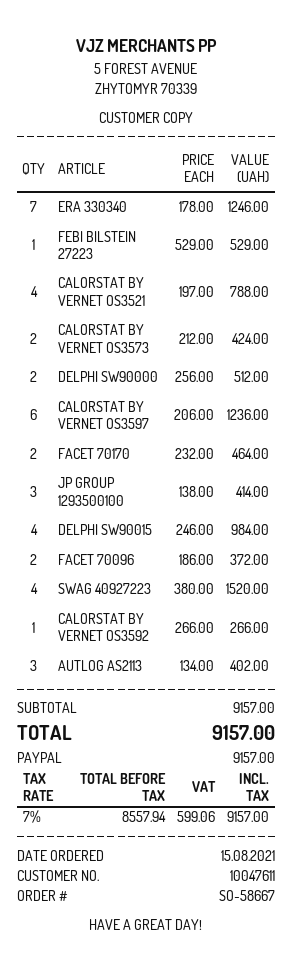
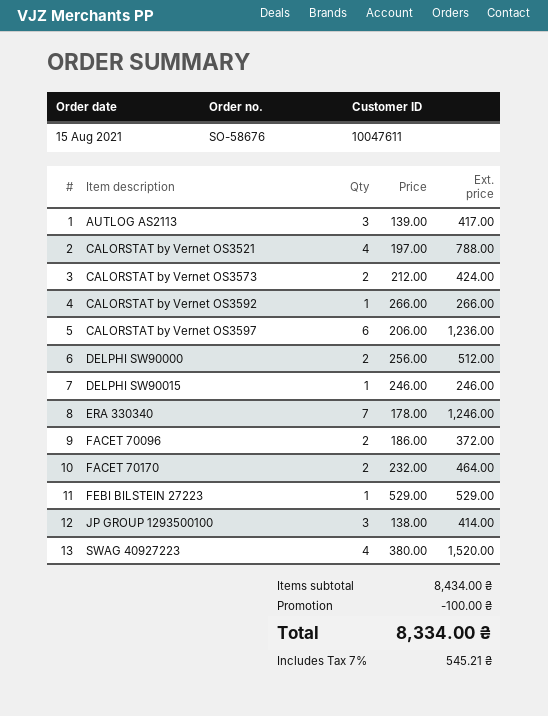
order number: SO-58667 -> SO-58676
DELPHI SW90015: 4 x 246.00 = 984.00 -> 1 x 246.00 = 246.00
AUTLOG AS2113: 3 x 134.00 = 402.00 -> 3 x 139.00 = 417.00
subtotal: 9157.00 -> 8434.00
discount: none -> 100.00
tax: 7% = 599.06 -> 7% = 545.21
total: 9157.00 -> 8334.00

